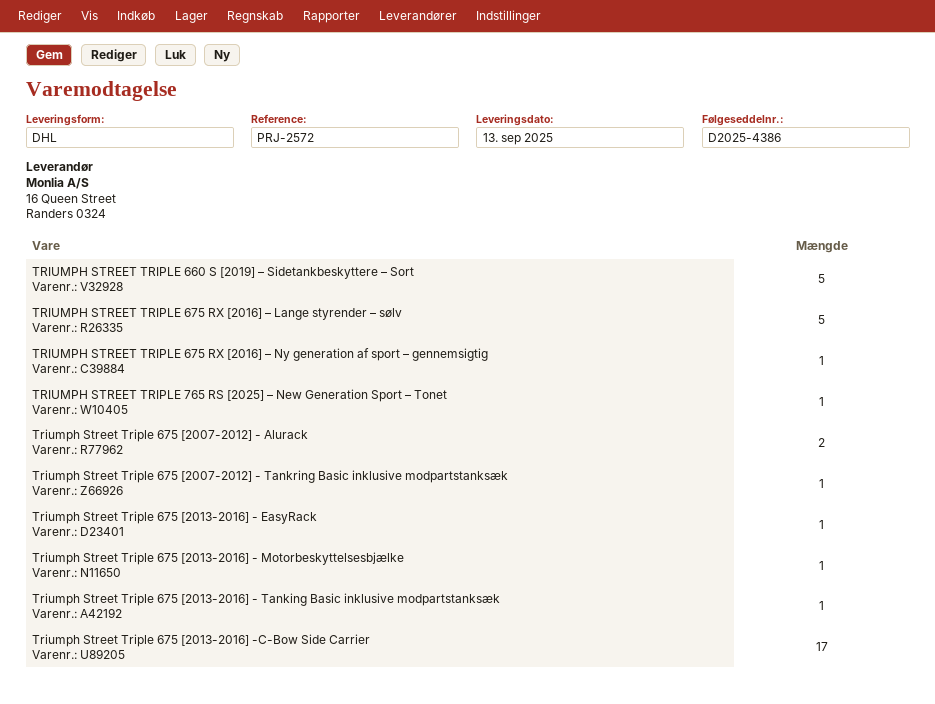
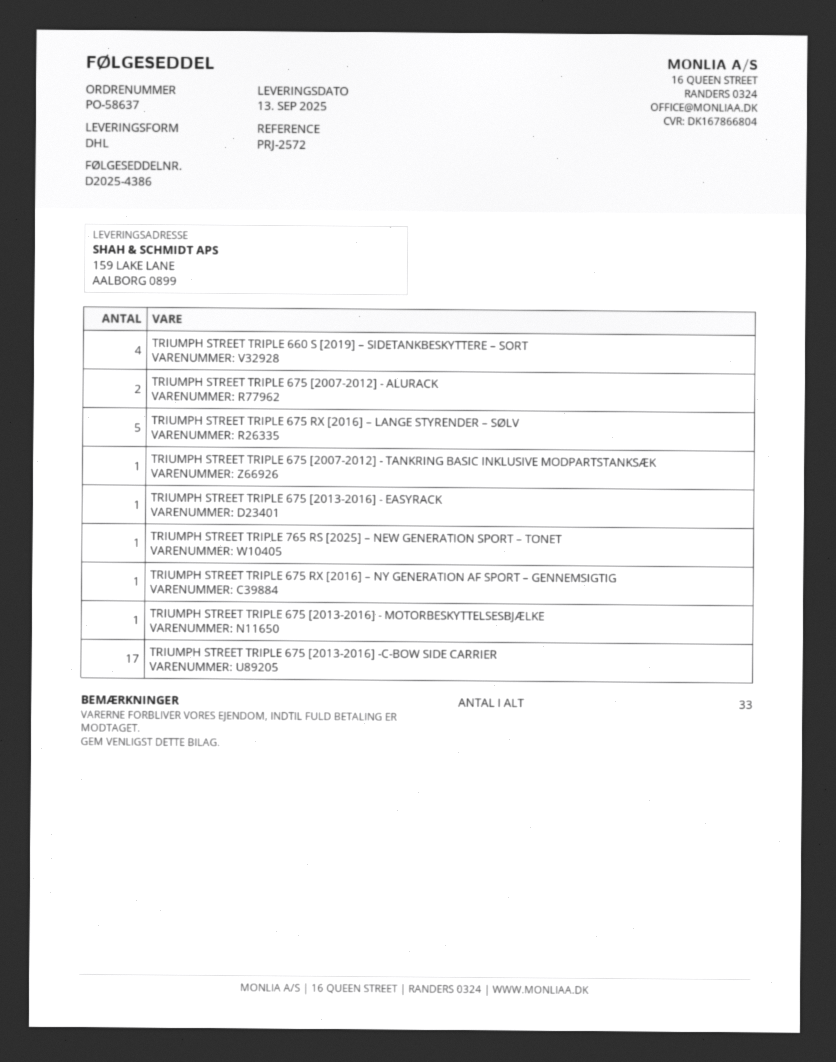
TRIUMPH STREET TRIPLE 660 S [2019] – Sidetankbeskyttere – Sort: 5 -> 4
Triumph Street Triple 675 [2013-2016] - Tanking Basic inklusive modpartstanksæk: 1 -> none

